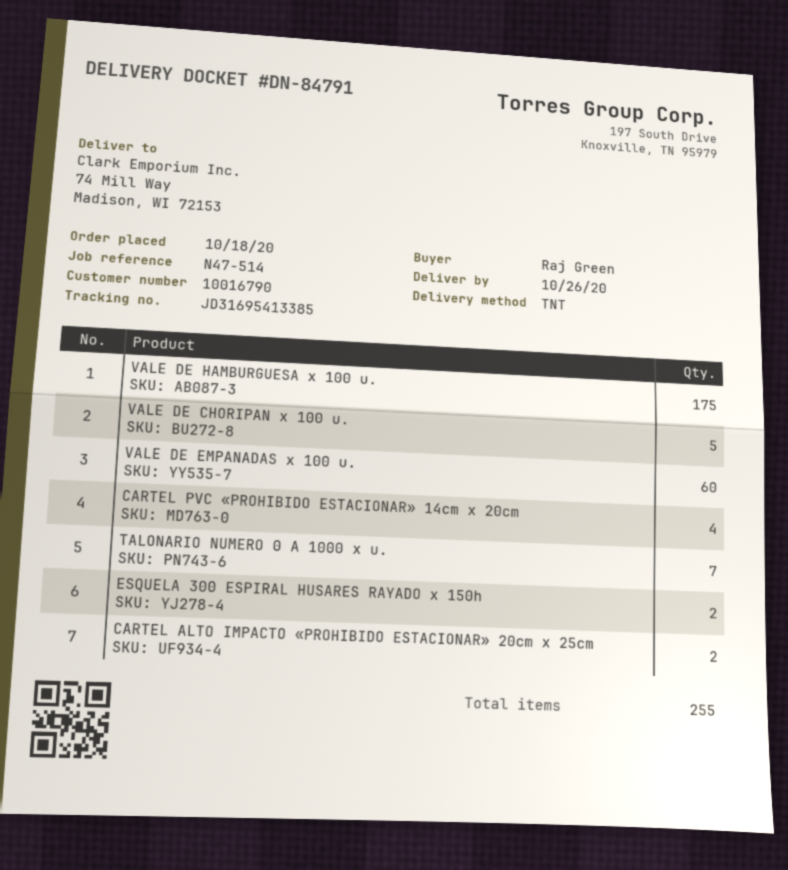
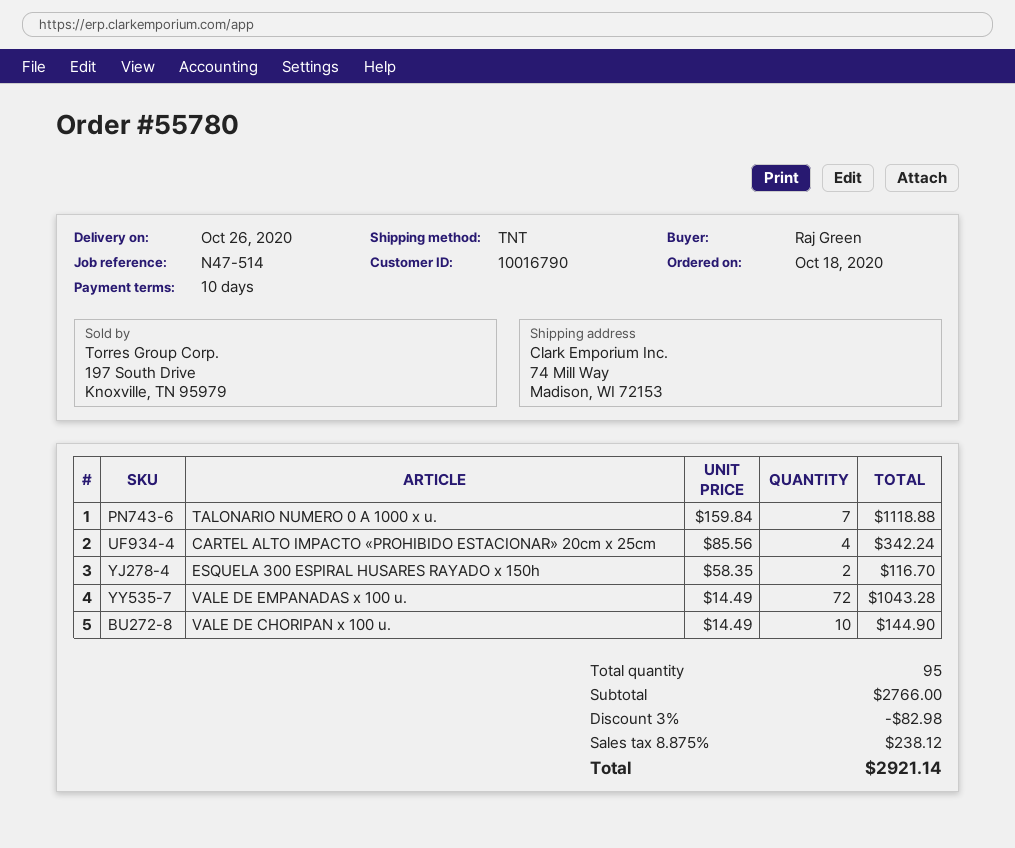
VALE DE HAMBURGUESA x 100 u.: 175 -> none
VALE DE CHORIPAN x 100 u.: 5 -> 10
VALE DE EMPANADAS x 100 u.: 60 -> 72
CARTEL PVC «PROHIBIDO ESTACIONAR» 14cm x 20cm: 4 -> none
CARTEL ALTO IMPACTO «PROHIBIDO ESTACIONAR» 20cm x 25cm: 2 -> 4
total quantity: 255 -> 95

